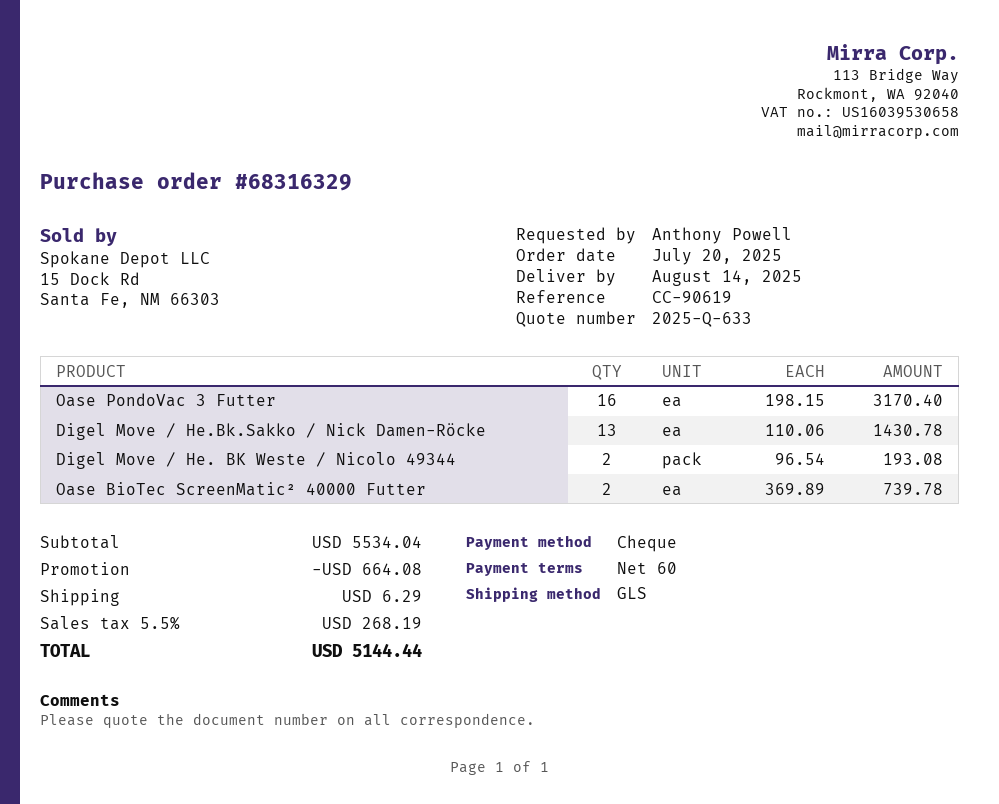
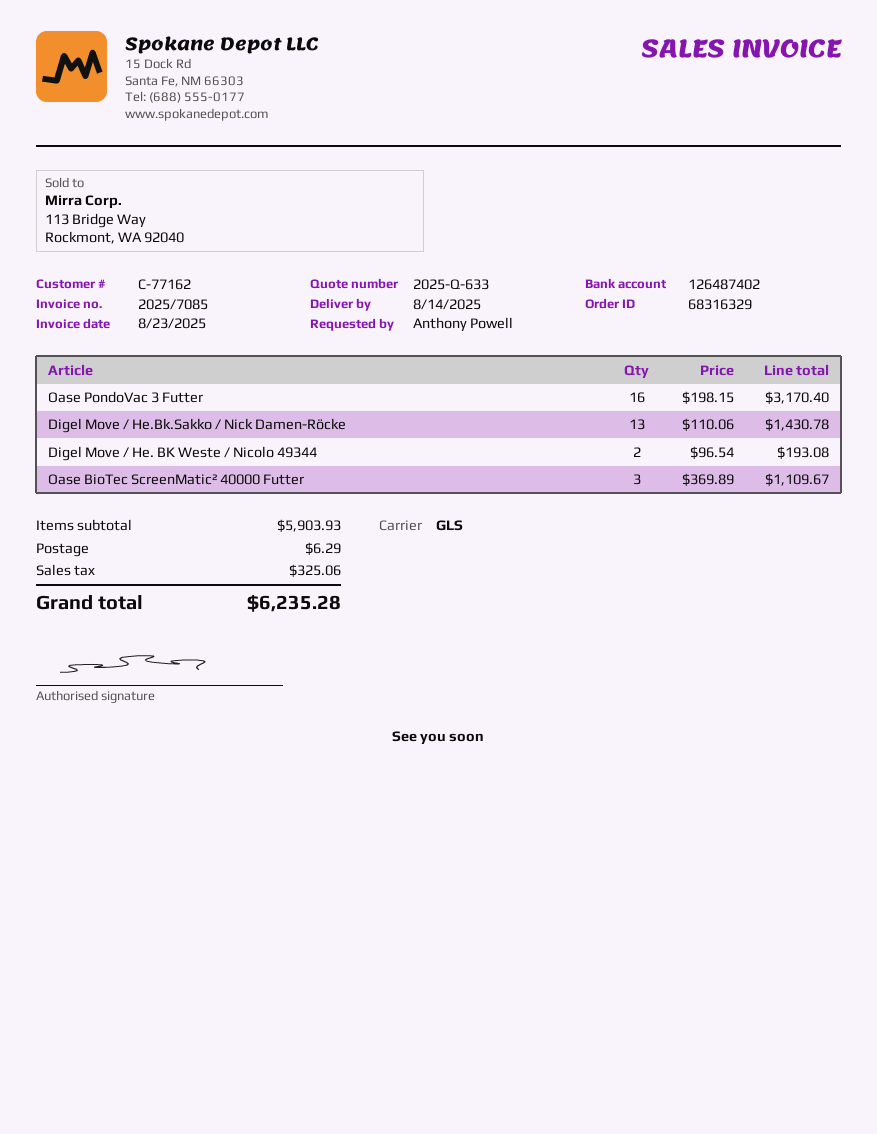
Oase BioTec ScreenMatic² 40000 Futter: 2 x 369.89 = 739.78 -> 3 x 369.89 = 1109.67
subtotal: 5534.04 -> 5903.93
discount: 664.08 -> none
tax: 268.19 -> 325.06
total: 5144.44 -> 6235.28

